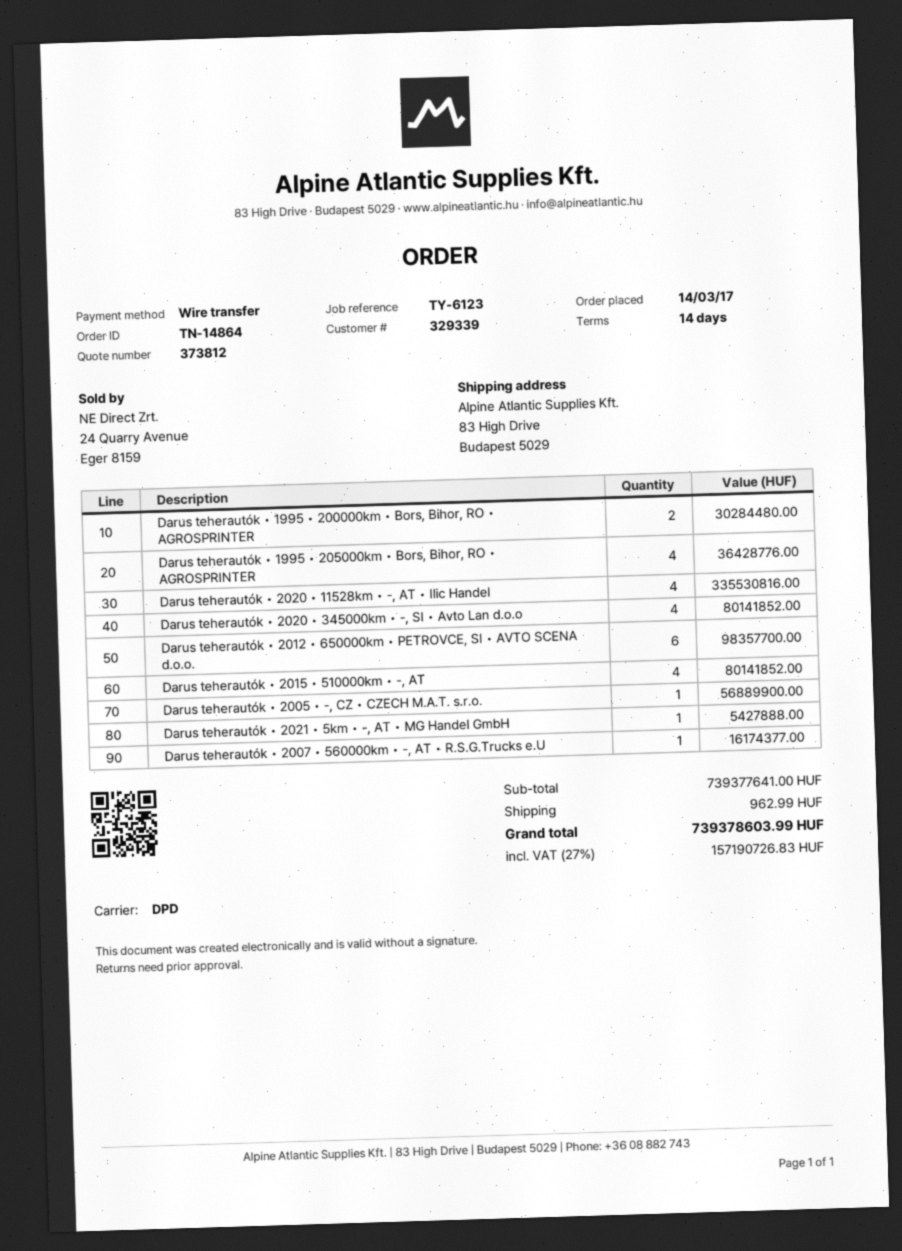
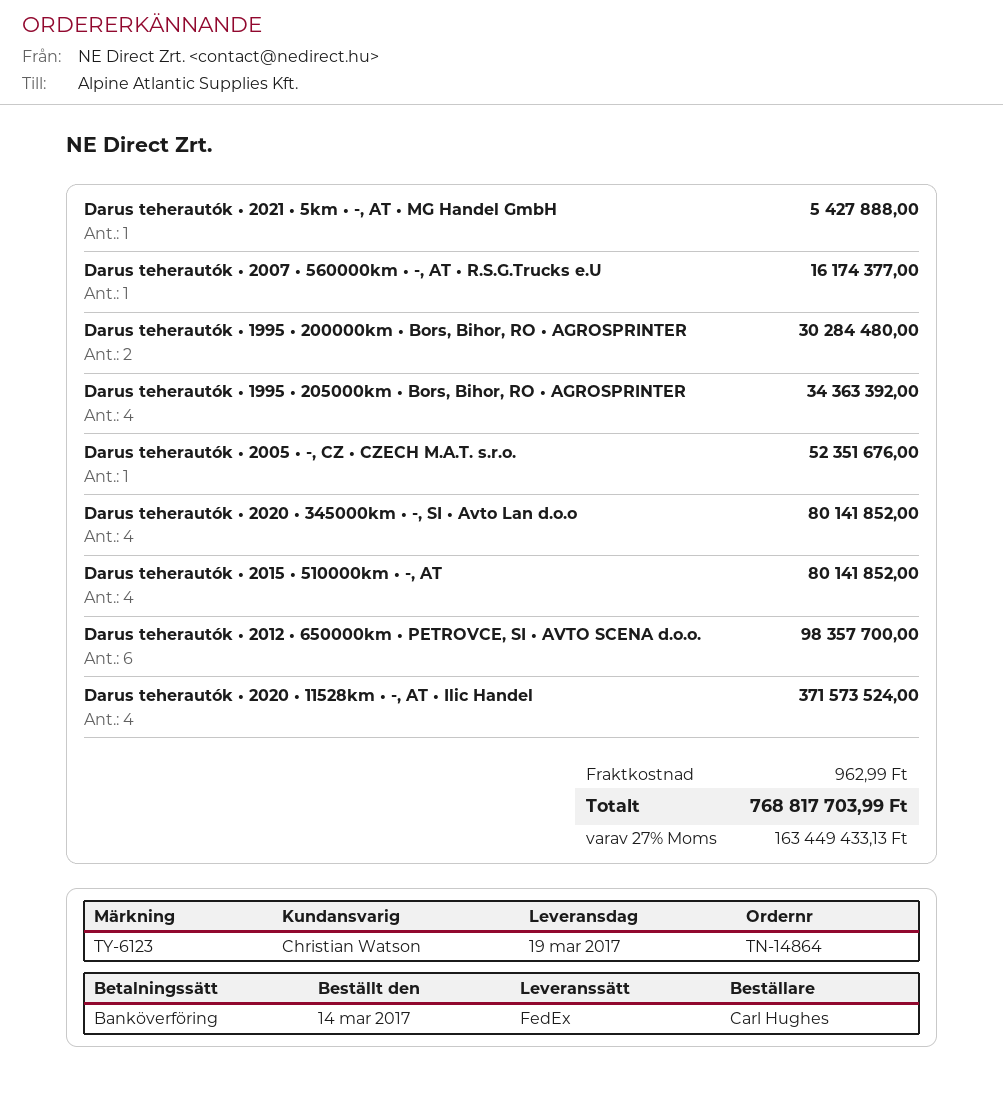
shipping method: DPD -> FedEx
Darus teherautók • 1995 • 205000km • Bors, Bihor, RO • AGROSPRINTER: 4 for 36428776.00 -> 4 for 34363392.00
Darus teherautók • 2020 • 11528km • -, AT • Ilic Handel: 4 for 335530816.00 -> 4 for 371573524.00
Darus teherautók • 2005 • -, CZ • CZECH M.A.T. s.r.o.: 1 for 56889900.00 -> 1 for 52351676.00
tax: 27% = 157190726.83 -> 27% = 163449433.13
total: 739378603.99 -> 768817703.99

